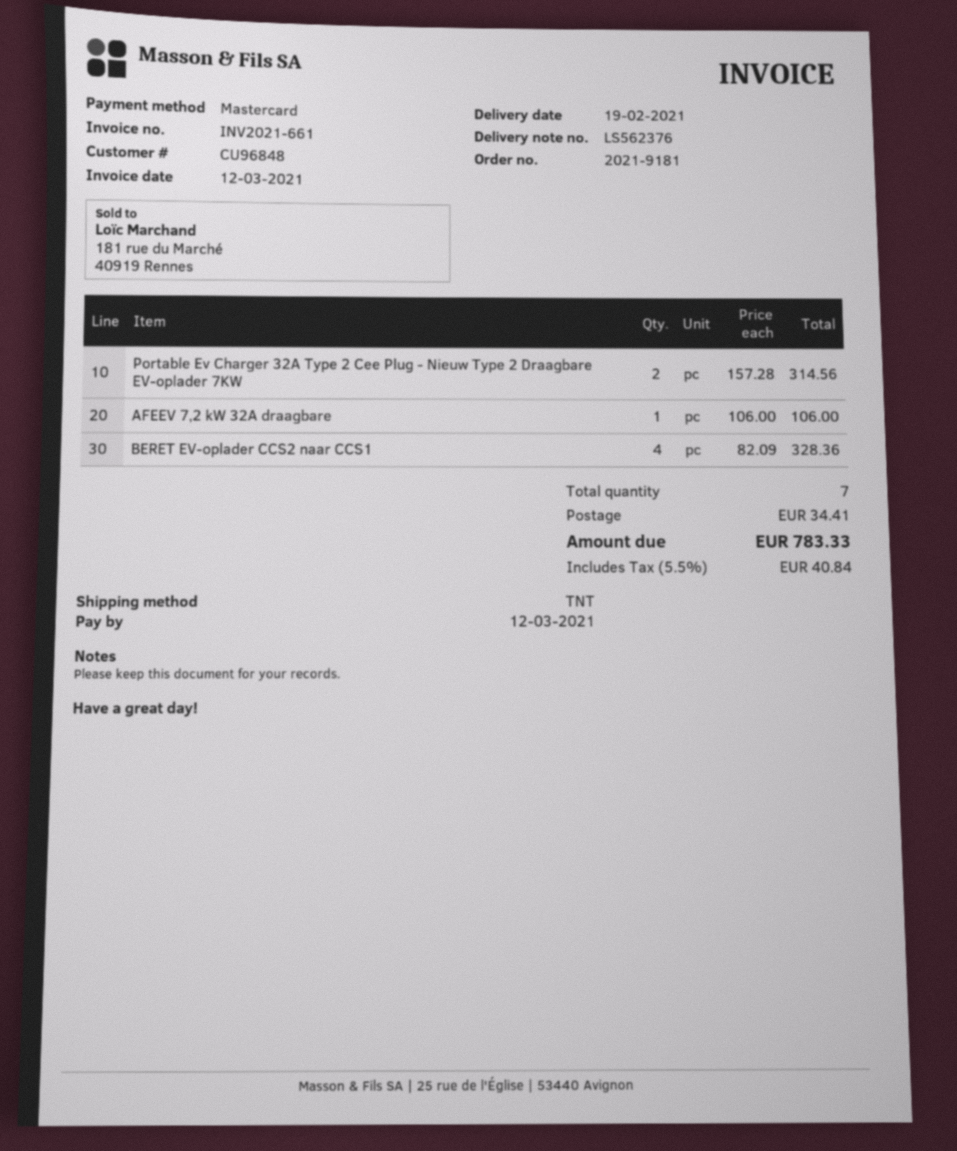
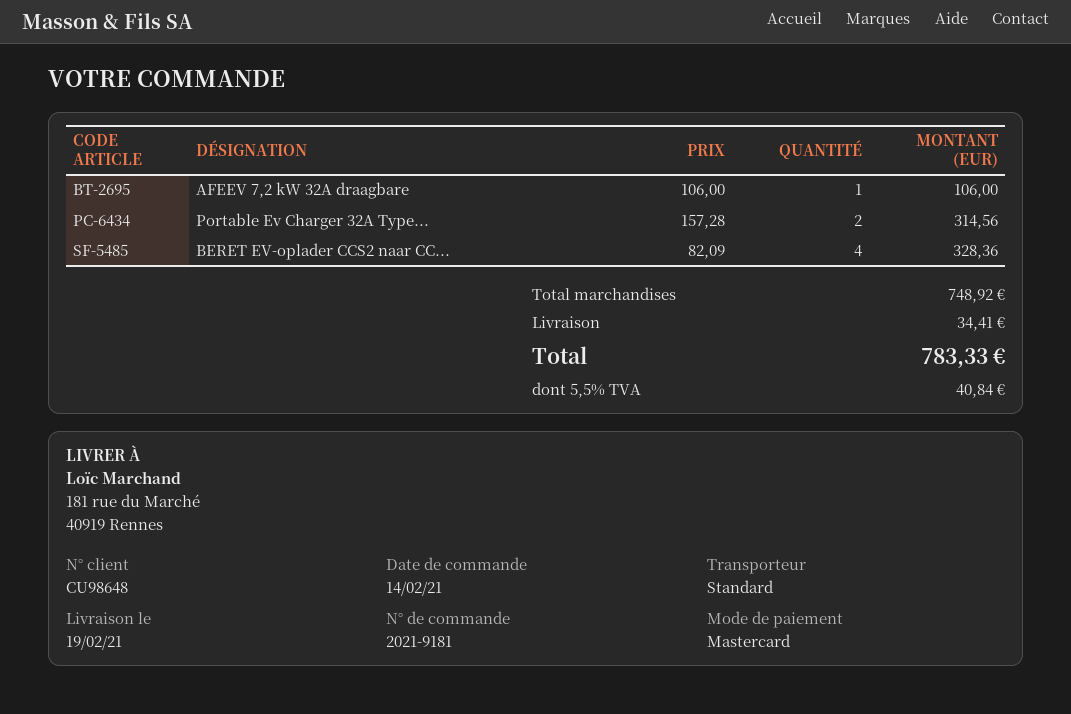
customer number: CU96848 -> CU98648
shipping method: TNT -> standard

